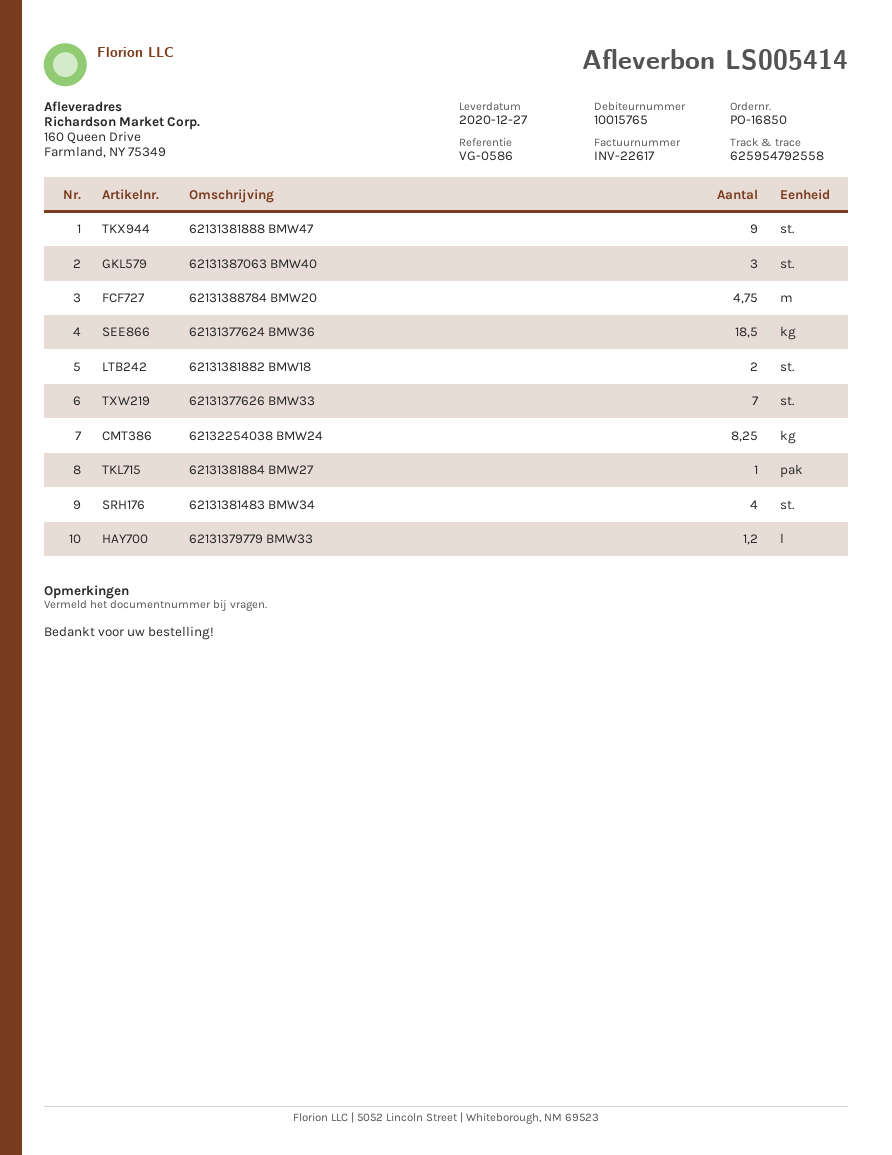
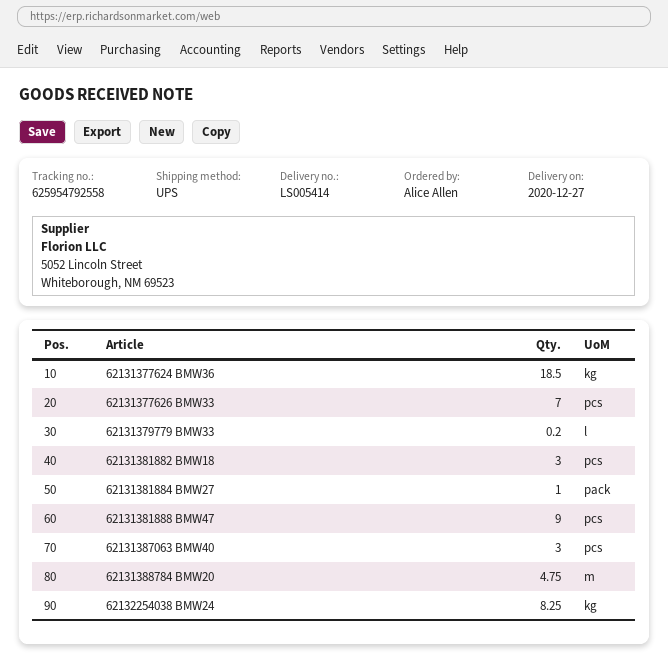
62131381882 BMW18: 2 -> 3
62131381483 BMW34: 4 -> none
62131379779 BMW33: 1.2 -> 0.2

